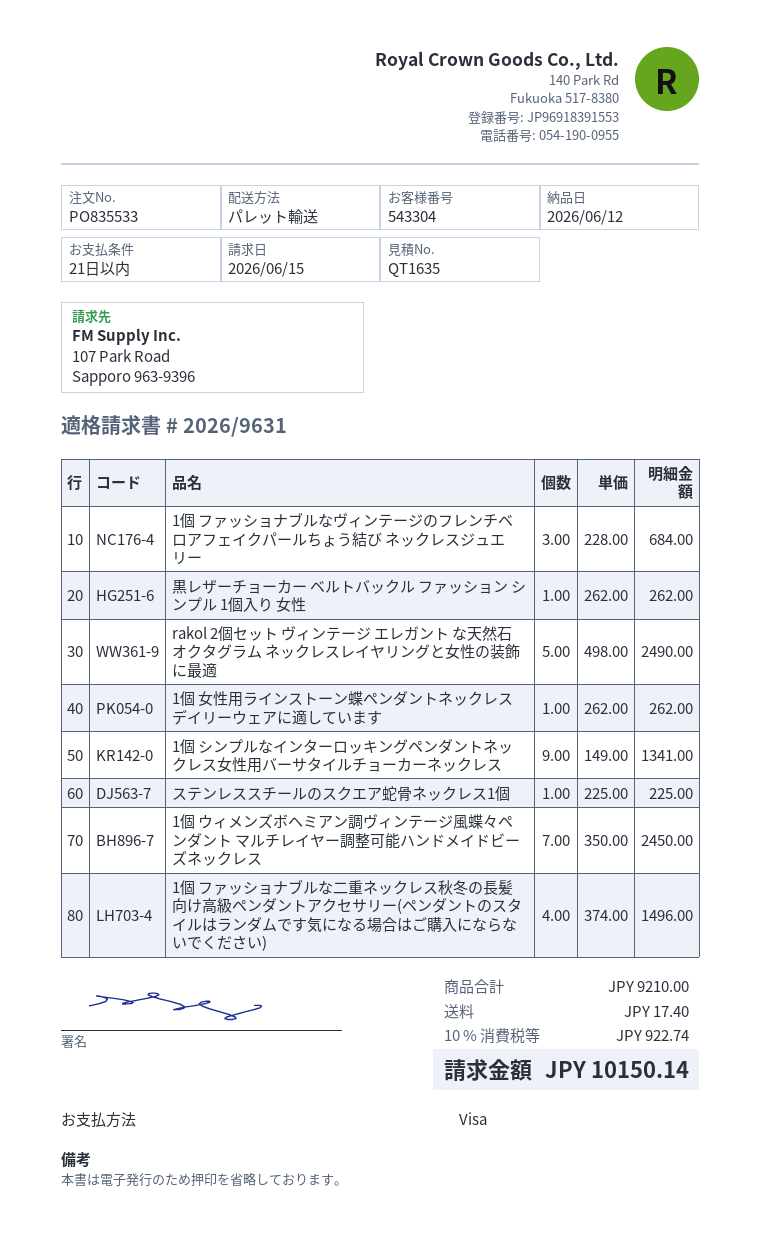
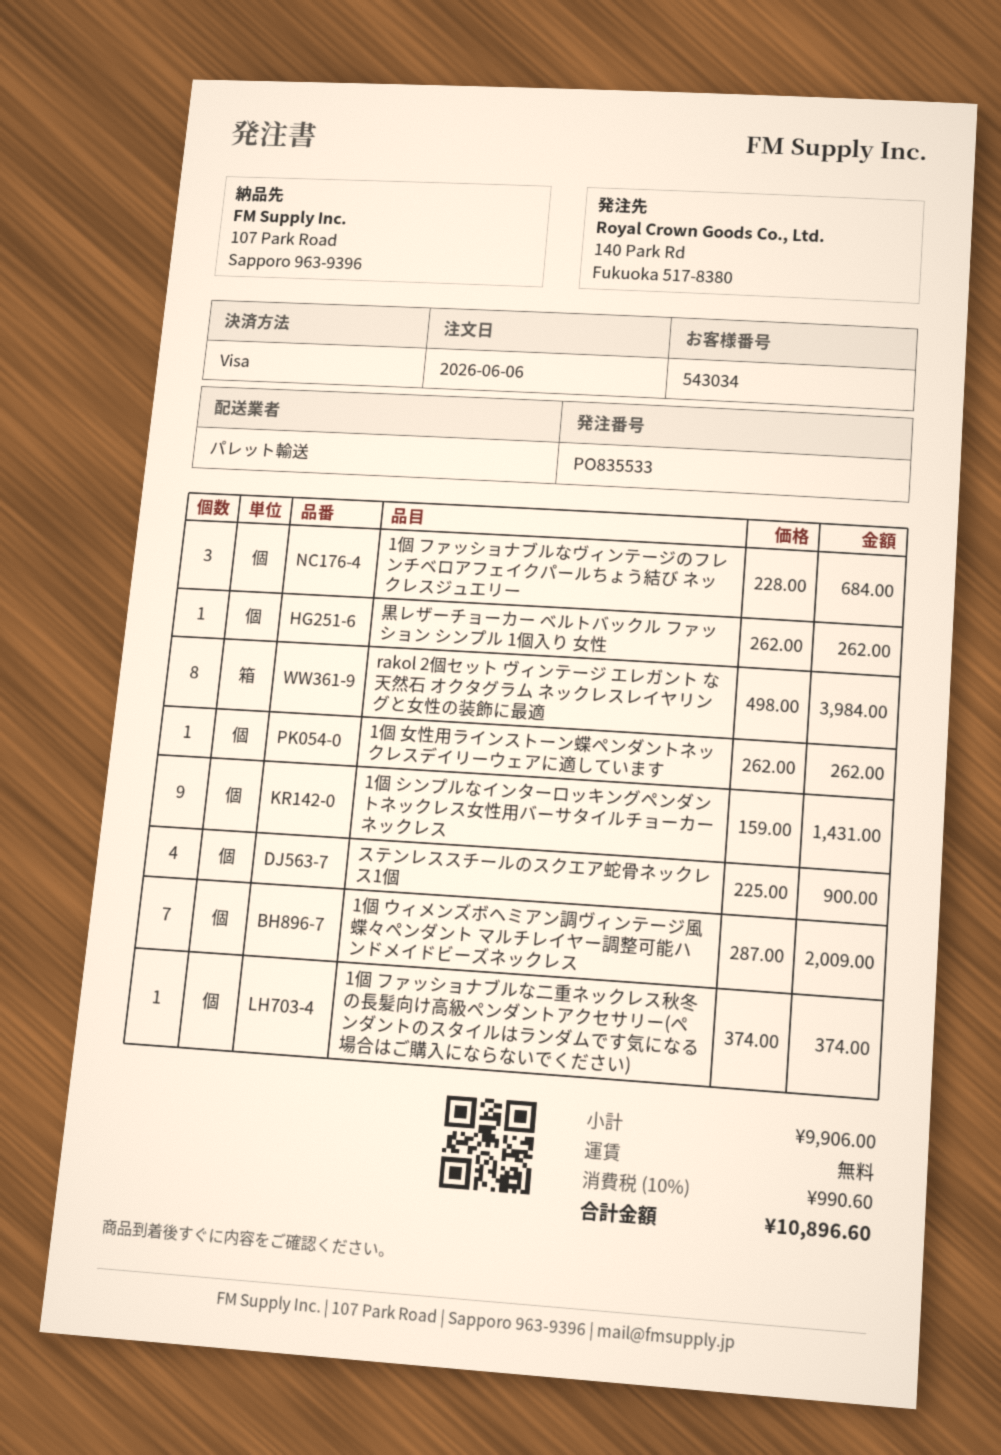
customer number: 543304 -> 543034
rakol 2個セット ヴィンテージ エレガント な天然石 オクタグラム ネックレスレイヤリングと女性の装飾に最適: 5 x 498.00 = 2490.00 -> 8 x 498.00 = 3984.00
1個 シンプルなインターロッキングペンダントネックレス女性用バーサタイルチョーカーネックレス: 9 x 149.00 = 1341.00 -> 9 x 159.00 = 1431.00
ステンレススチールのスクエア蛇骨ネックレス1個: 1 x 225.00 = 225.00 -> 4 x 225.00 = 900.00
1個 ウィメンズボヘミアン調ヴィンテージ風蝶々ペンダント マルチレイヤー調整可能ハンドメイドビーズネックレス: 7 x 350.00 = 2450.00 -> 7 x 287.00 = 2009.00
1個 ファッショナブルな二重ネックレス秋冬の長髪向け高級ペンダントアクセサリー(ペンダントのスタイルはランダムです気になる場合はご購入にならないでください): 4 x 374.00 = 1496.00 -> 1 x 374.00 = 374.00
subtotal: 9210.00 -> 9906.00
shipping: 17.40 -> 0.00
tax: 10% = 922.74 -> 10% = 990.60
total: 10150.14 -> 10896.60

